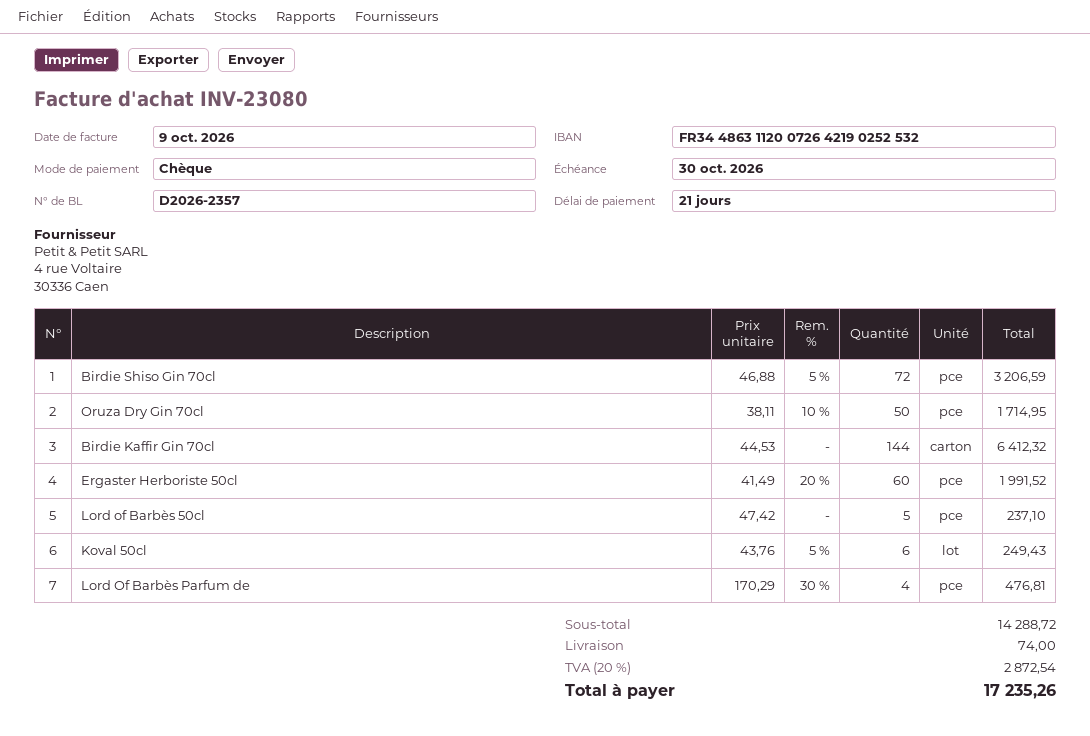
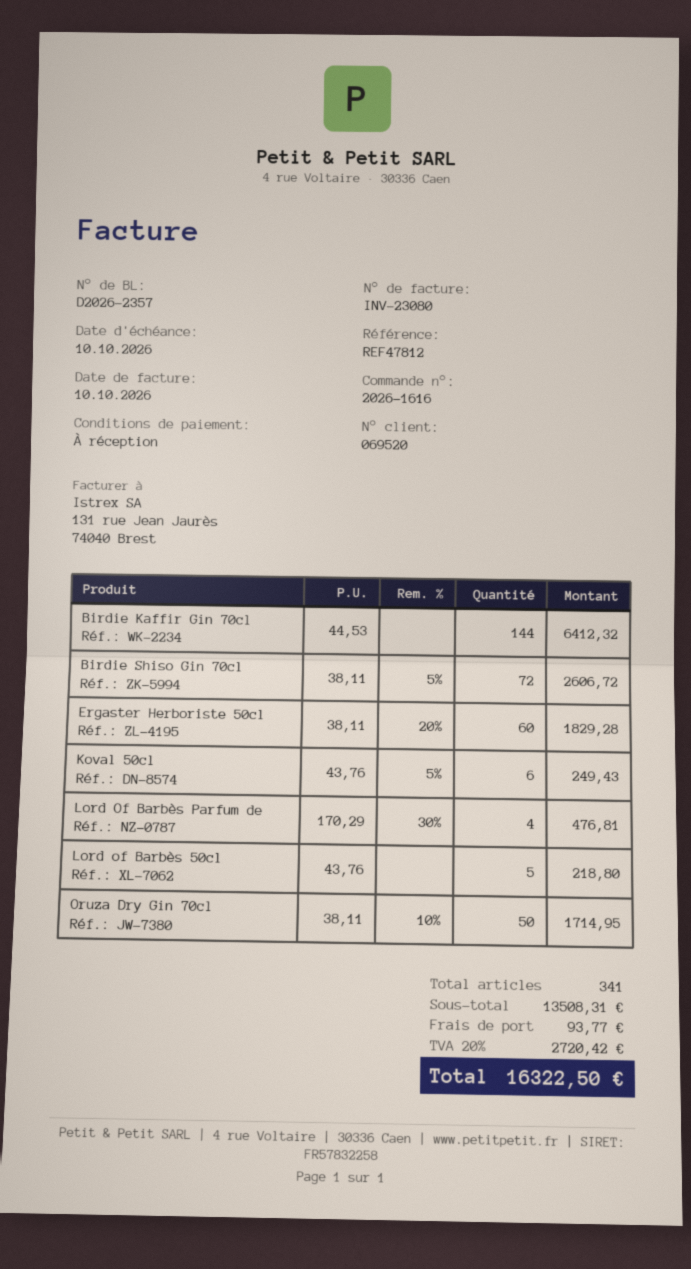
invoice date: 2026-10-09 -> 2026-10-10
payment terms: 21 days -> on receipt
due date: 2026-10-30 -> 2026-10-10
Birdie Shiso Gin 70cl: 72 x 46.88 - 5% = 3206.59 -> 72 x 38.11 - 5% = 2606.72
Ergaster Herboriste 50cl: 60 x 41.49 - 20% = 1991.52 -> 60 x 38.11 - 20% = 1829.28
Lord of Barbès 50cl: 5 x 47.42 = 237.10 -> 5 x 43.76 = 218.80
subtotal: 14288.72 -> 13508.31
shipping: 74.00 -> 93.77
tax: 20% = 2872.54 -> 20% = 2720.42
total: 17235.26 -> 16322.50

